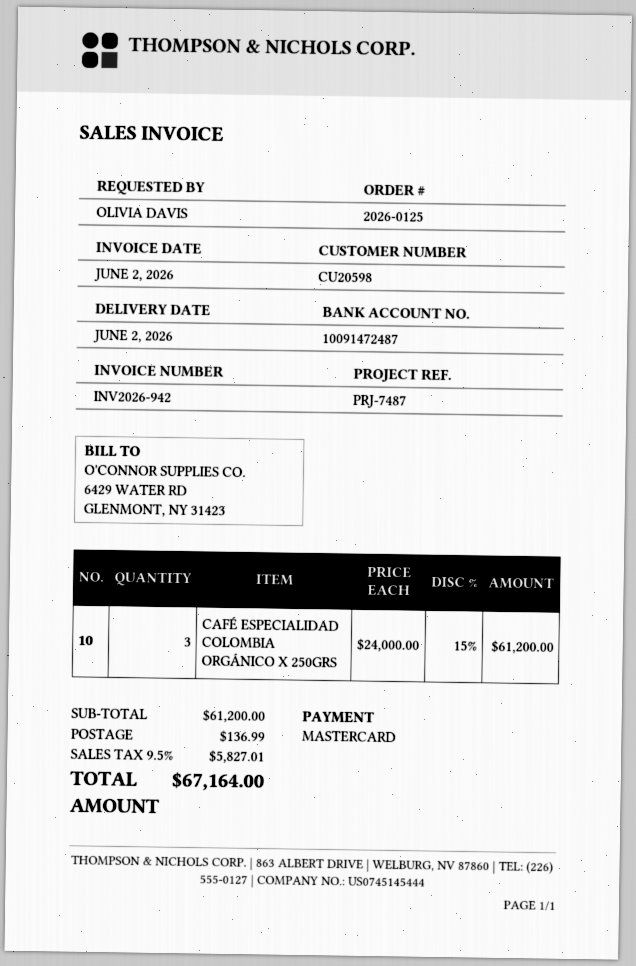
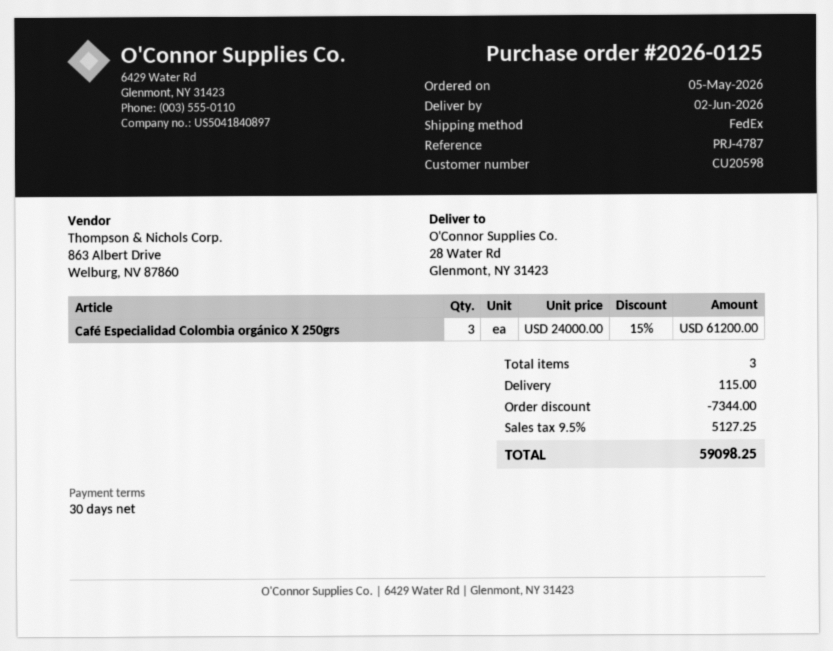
reference: PRJ-7487 -> PRJ-4787
discount: none -> 7344.00
shipping: 136.99 -> 115.00
tax: 9.5% = 5827.01 -> 9.5% = 5127.25
total: 67164.00 -> 59098.25

